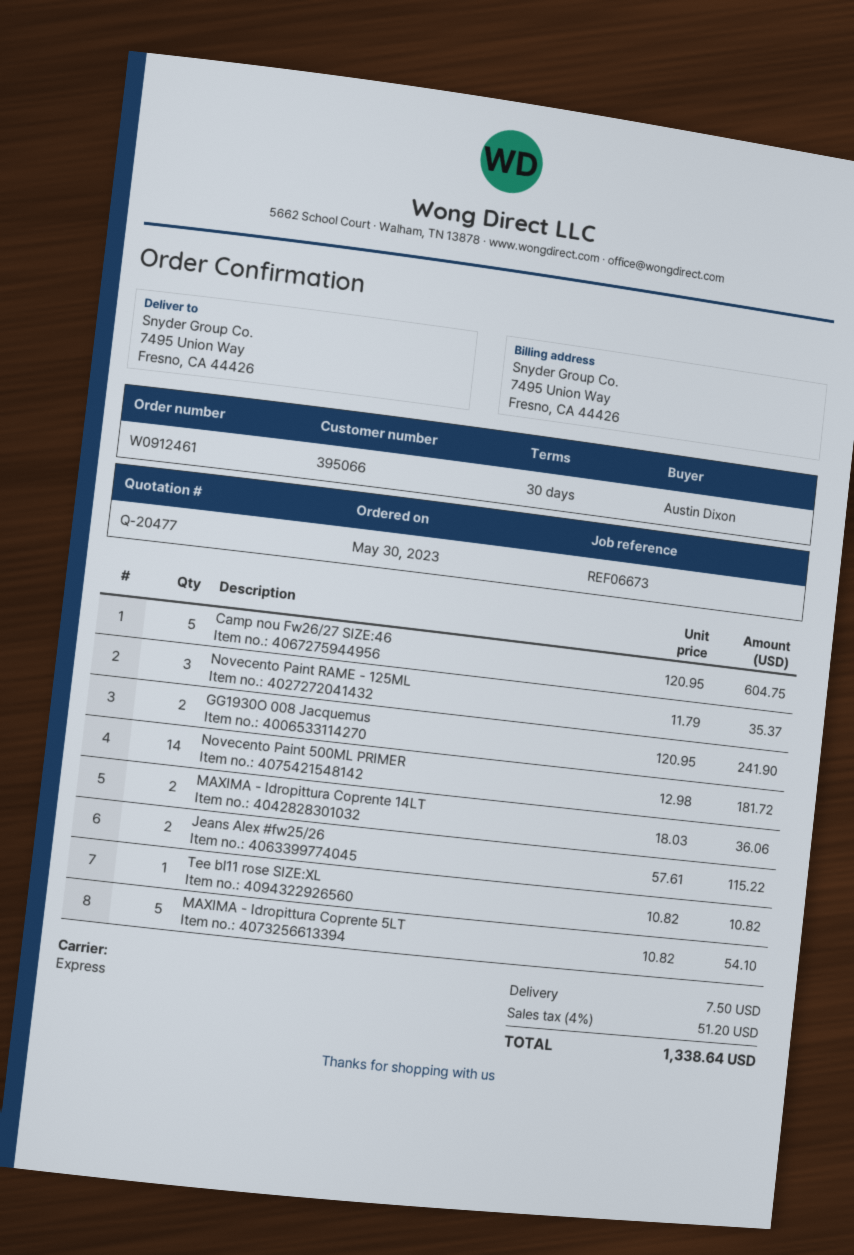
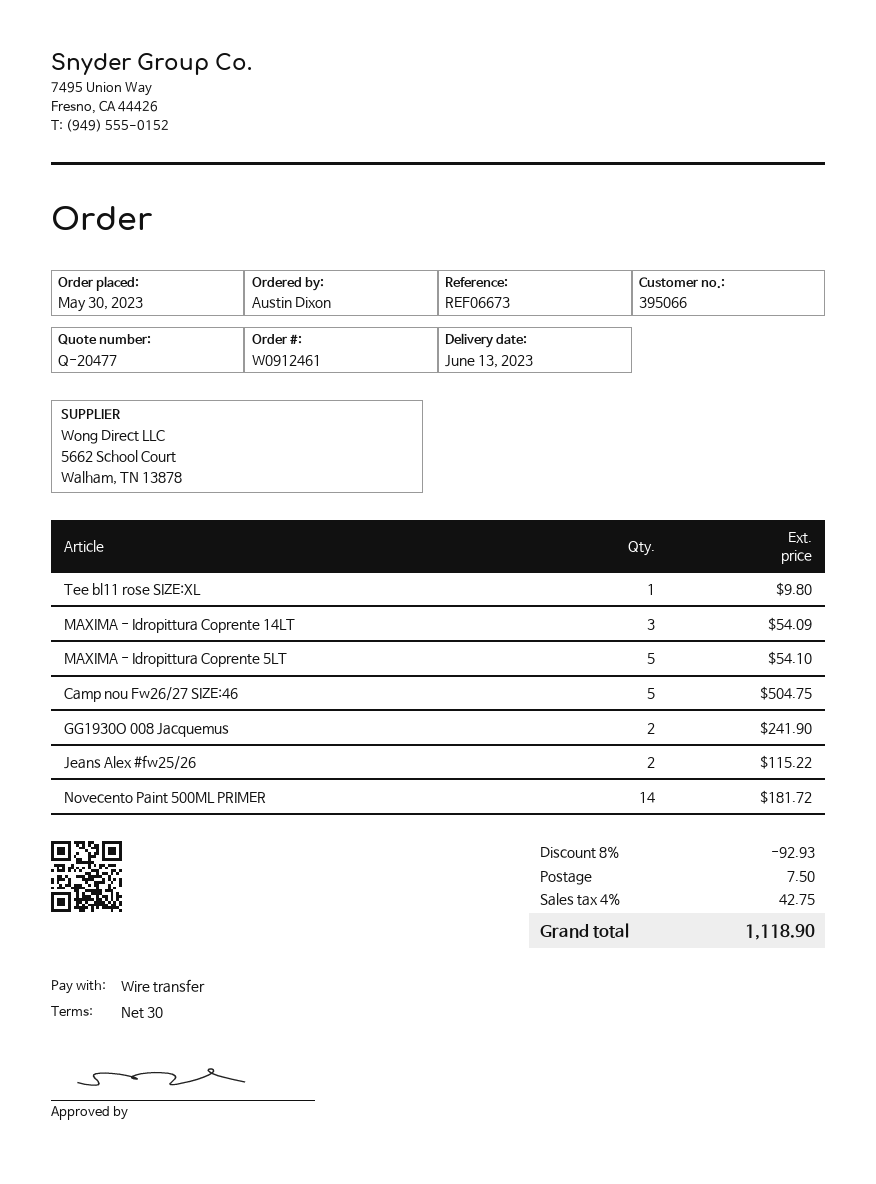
Camp nou Fw26/27 SIZE:46: 5 for 604.75 -> 5 for 504.75
Novecento Paint RAME - 125ML: 3 for 35.37 -> none
MAXIMA - Idropittura Coprente 14LT: 2 for 36.06 -> 3 for 54.09
Tee bl11 rose SIZE:XL: 1 for 10.82 -> 1 for 9.80
discount: none -> 8% = 92.93
tax: 4% = 51.20 -> 4% = 42.75
total: 1338.64 -> 1118.90

